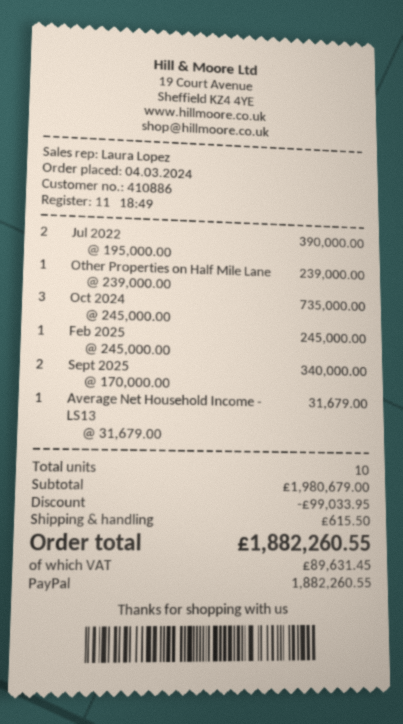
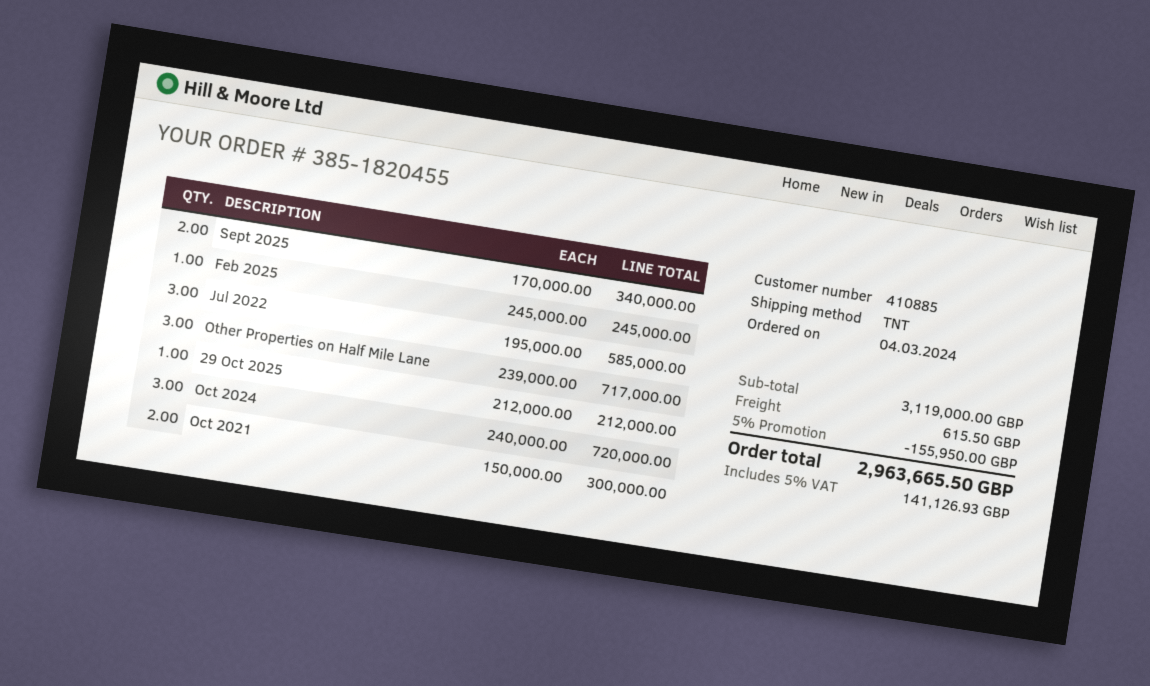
customer number: 410886 -> 410885
Jul 2022: 2 x 195000.00 = 390000.00 -> 3 x 195000.00 = 585000.00
Other Properties on Half Mile Lane: 1 x 239000.00 = 239000.00 -> 3 x 239000.00 = 717000.00
Oct 2024: 3 x 245000.00 = 735000.00 -> 3 x 240000.00 = 720000.00
Average Net Household Income - LS13: 1 x 31679.00 = 31679.00 -> none
29 Oct 2025: none -> 1 x 212000.00 = 212000.00
Oct 2021: none -> 2 x 150000.00 = 300000.00
subtotal: 1980679.00 -> 3119000.00
discount: 99033.95 -> 155950.00
tax: 89631.45 -> 141126.93
total: 1882260.55 -> 2963665.50

